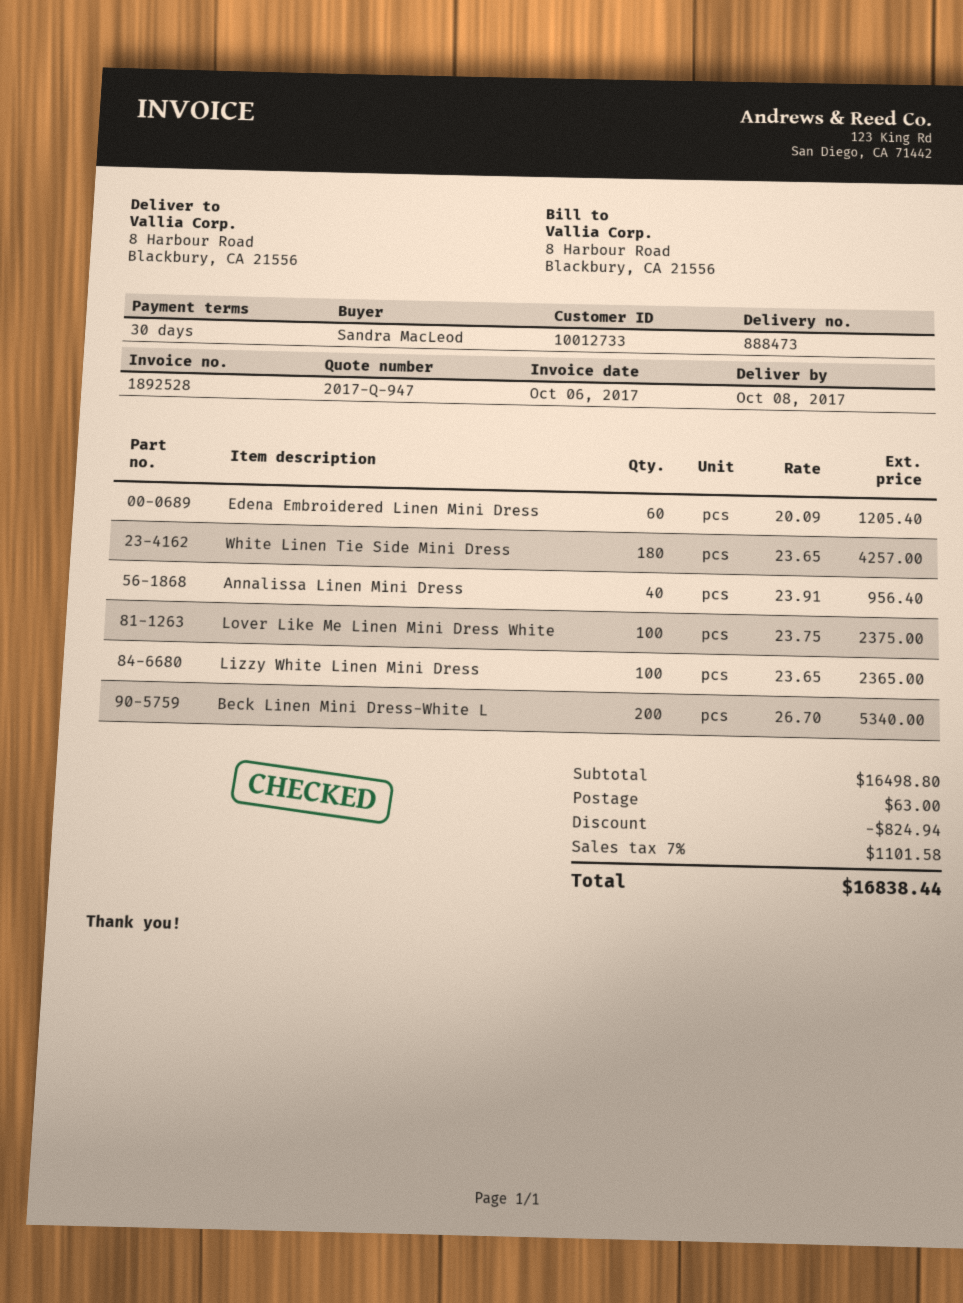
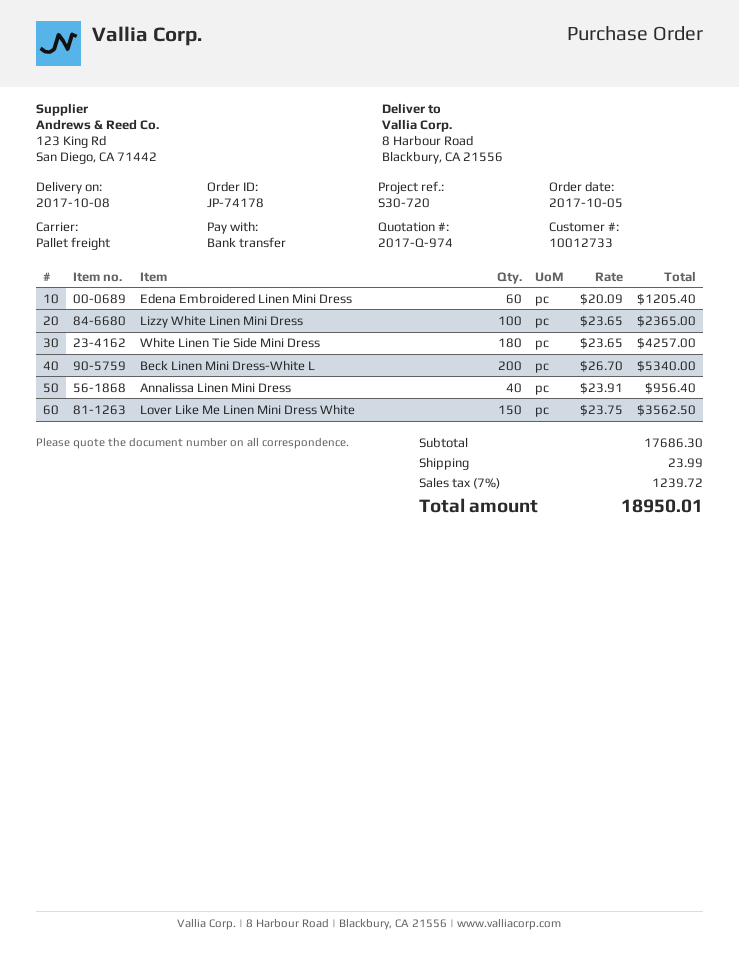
quote number: 2017-Q-947 -> 2017-Q-974
Lover Like Me Linen Mini Dress White: 100 x 23.75 = 2375.00 -> 150 x 23.75 = 3562.50
subtotal: 16498.80 -> 17686.30
discount: 824.94 -> none
shipping: 63.00 -> 23.99
tax: 7% = 1101.58 -> 7% = 1239.72
total: 16838.44 -> 18950.01

